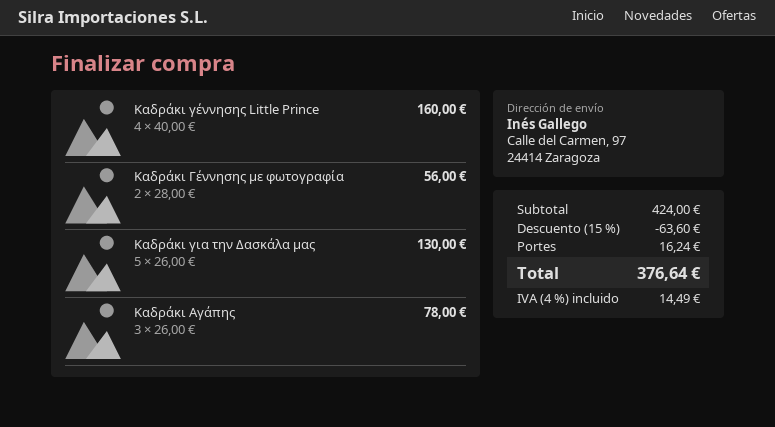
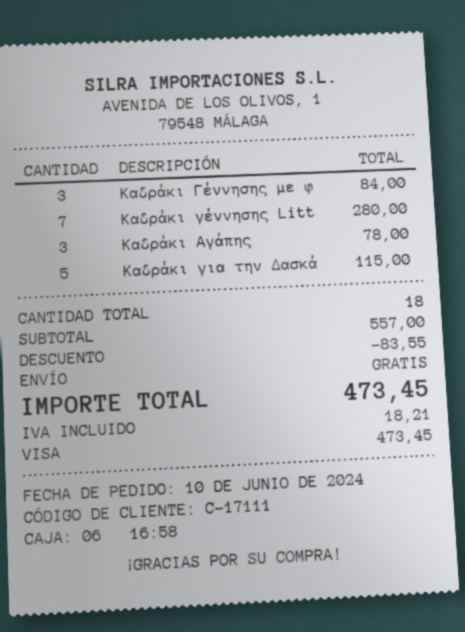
Καδράκι γέννησης Little Prince: 4 for 160.00 -> 7 for 280.00
Καδράκι Γέννησης με φωτογραφία: 2 for 56.00 -> 3 for 84.00
Καδράκι για την Δασκάλα μας: 5 for 130.00 -> 5 for 115.00
subtotal: 424.00 -> 557.00
discount: 63.60 -> 83.55
shipping: 16.24 -> 0.00
tax: 14.49 -> 18.21
total: 376.64 -> 473.45

